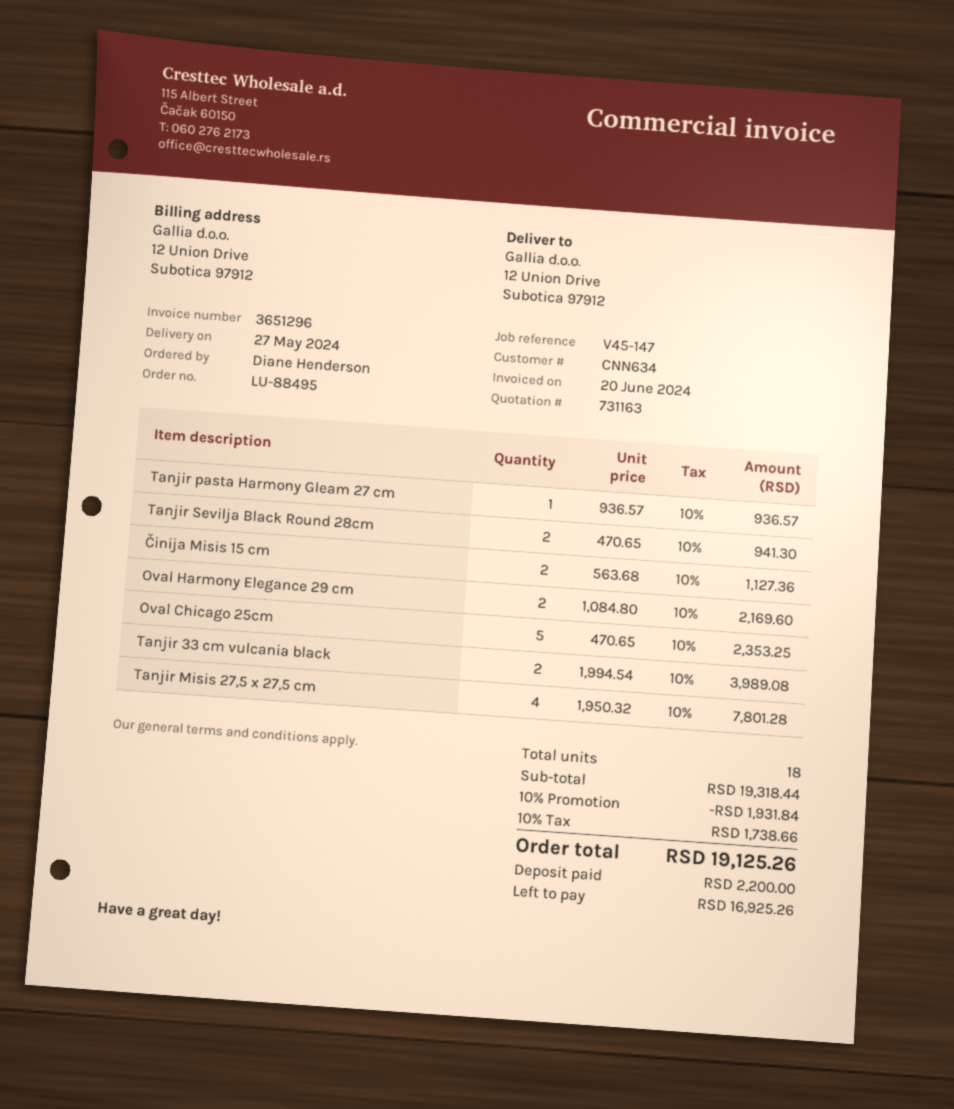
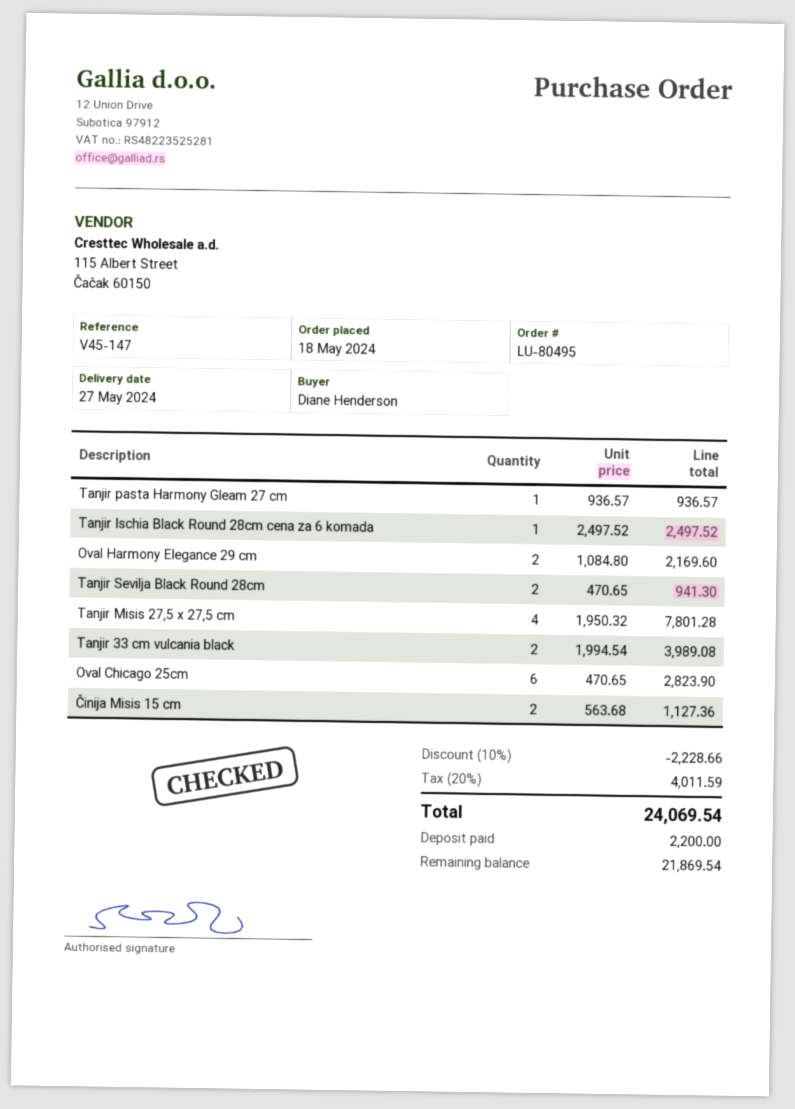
order number: LU-88495 -> LU-80495
Oval Chicago 25cm: 5 x 470.65 = 2353.25 -> 6 x 470.65 = 2823.90
Tanjir Ischia Black Round 28cm cena za 6 komada: none -> 1 x 2497.52 = 2497.52
discount: 10% = 1931.84 -> 10% = 2228.66
tax: 10% = 1738.66 -> 20% = 4011.59
total: 19125.26 -> 24069.54
balance: 16925.26 -> 21869.54

